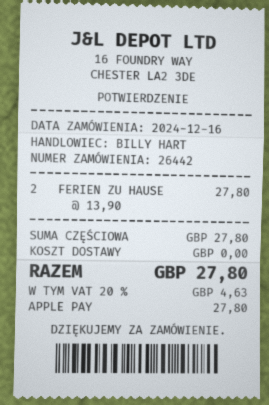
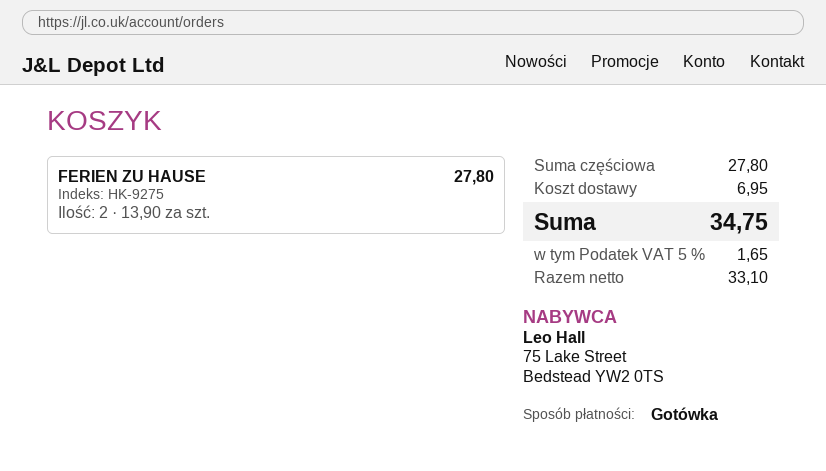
payment method: Apple Pay -> cash
shipping: 0.00 -> 6.95
tax: 20% = 4.63 -> 5% = 1.65
total: 27.80 -> 34.75

